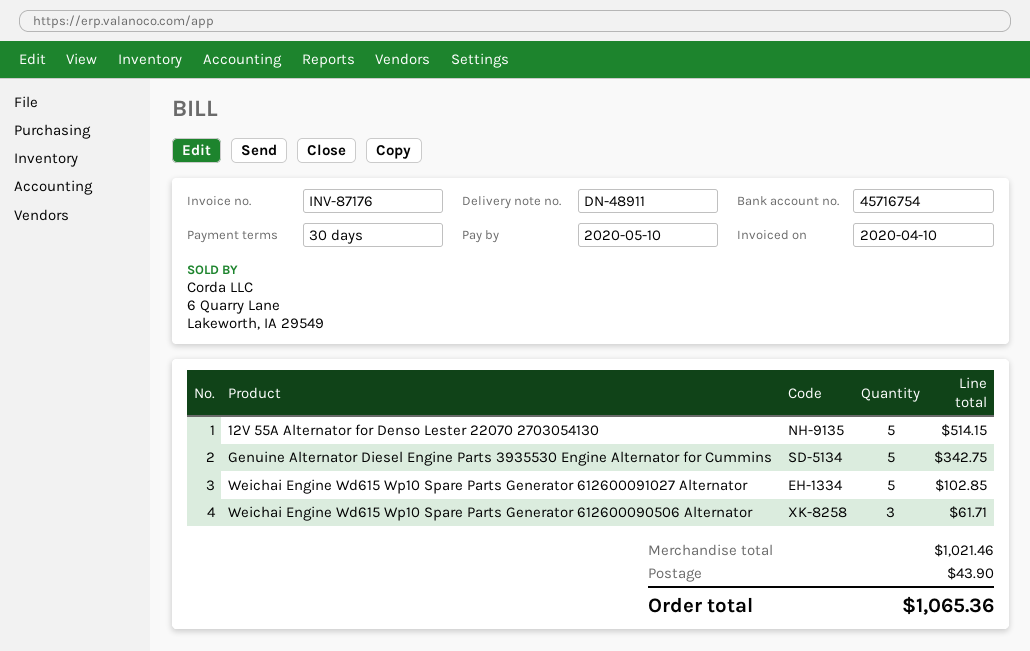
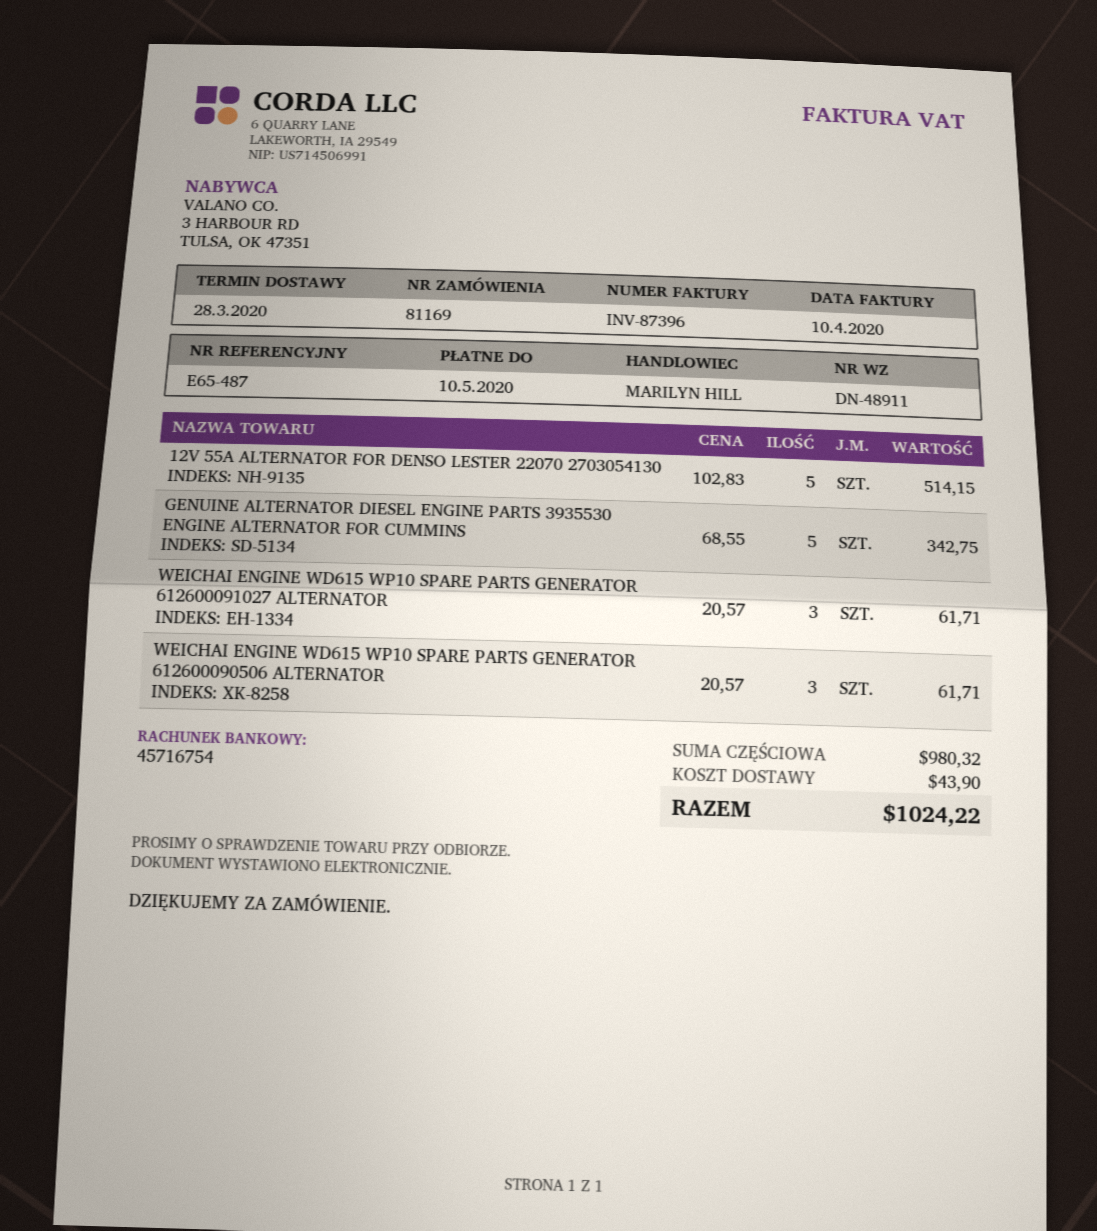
invoice number: INV-87176 -> INV-87396
Weichai Engine Wd615 Wp10 Spare Parts Generator 612600091027 Alternator: 5 for 102.85 -> 3 for 61.71
subtotal: 1021.46 -> 980.32
total: 1065.36 -> 1024.22

